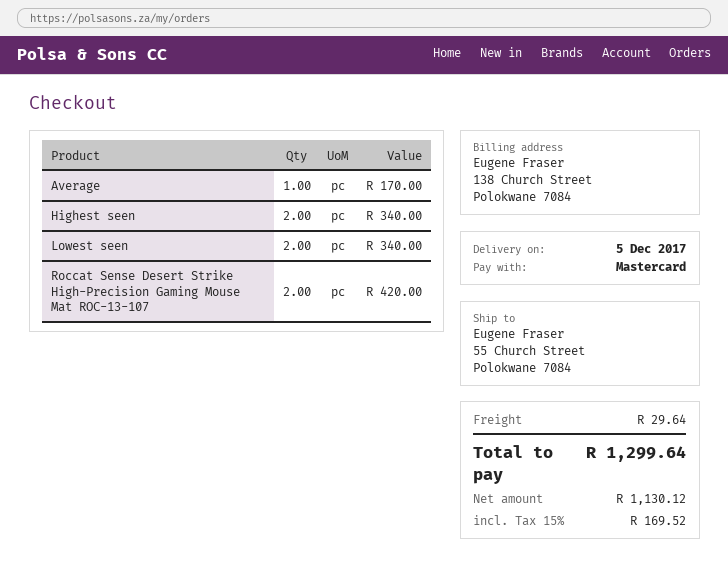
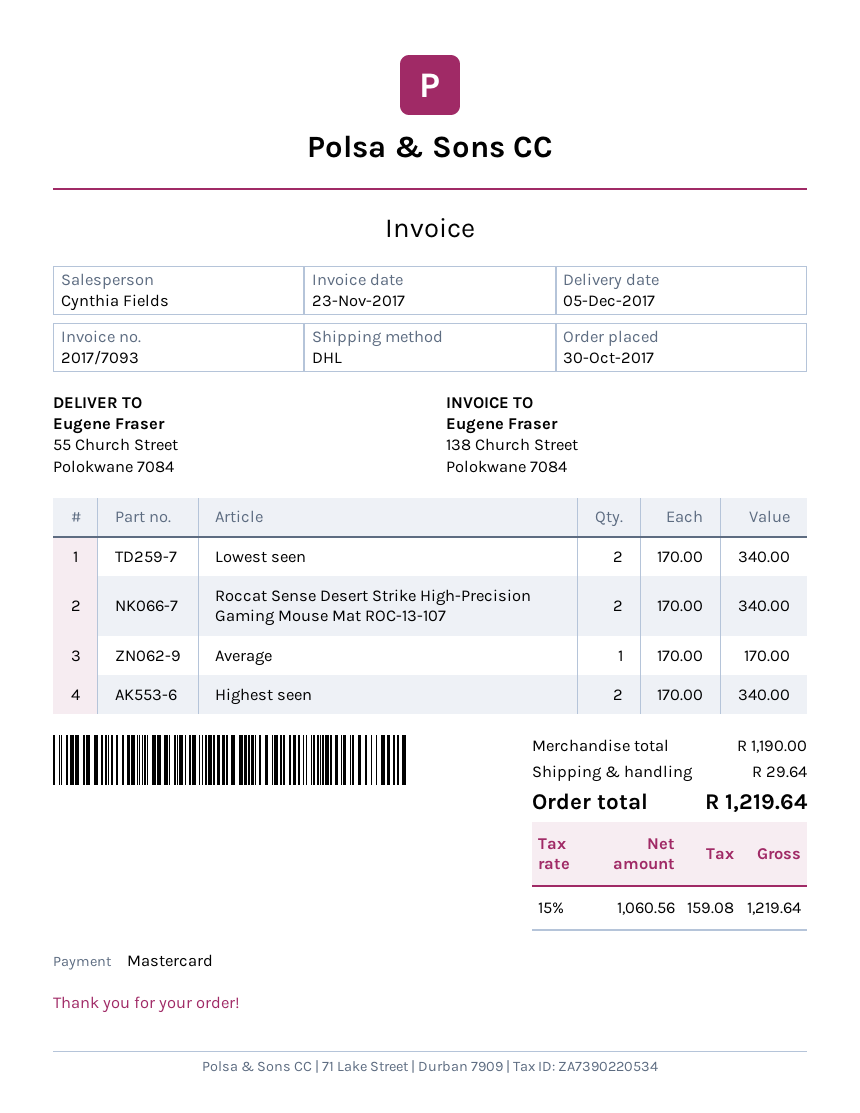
Roccat Sense Desert Strike High-Precision Gaming Mouse Mat ROC-13-107: 2 for 420.00 -> 2 for 340.00
net: 1130.12 -> 1060.56
tax: 15% = 169.52 -> 15% = 159.08
total: 1299.64 -> 1219.64

